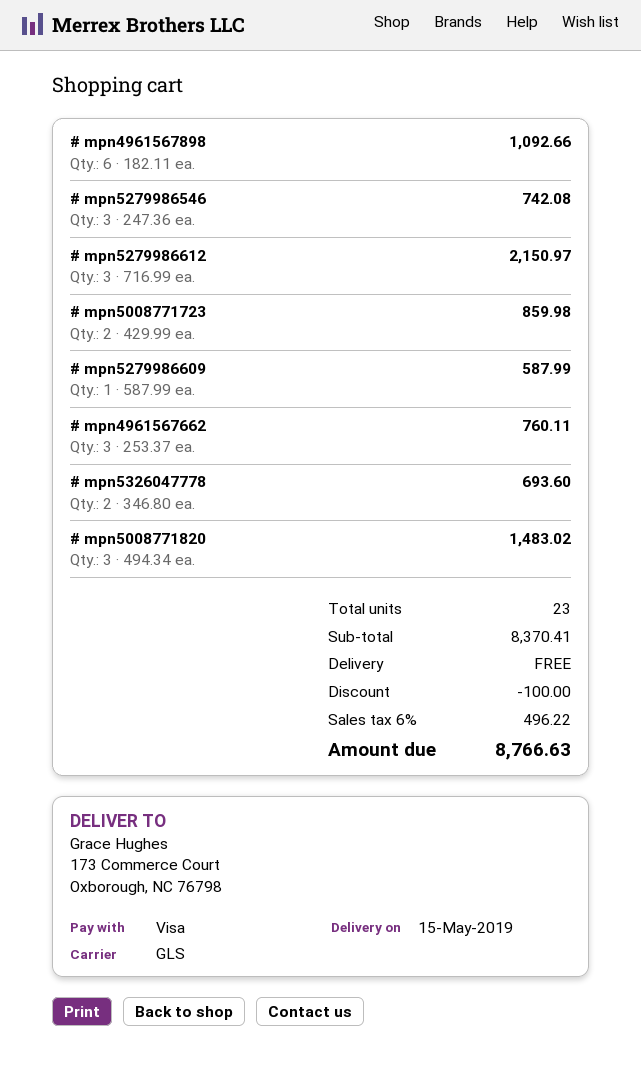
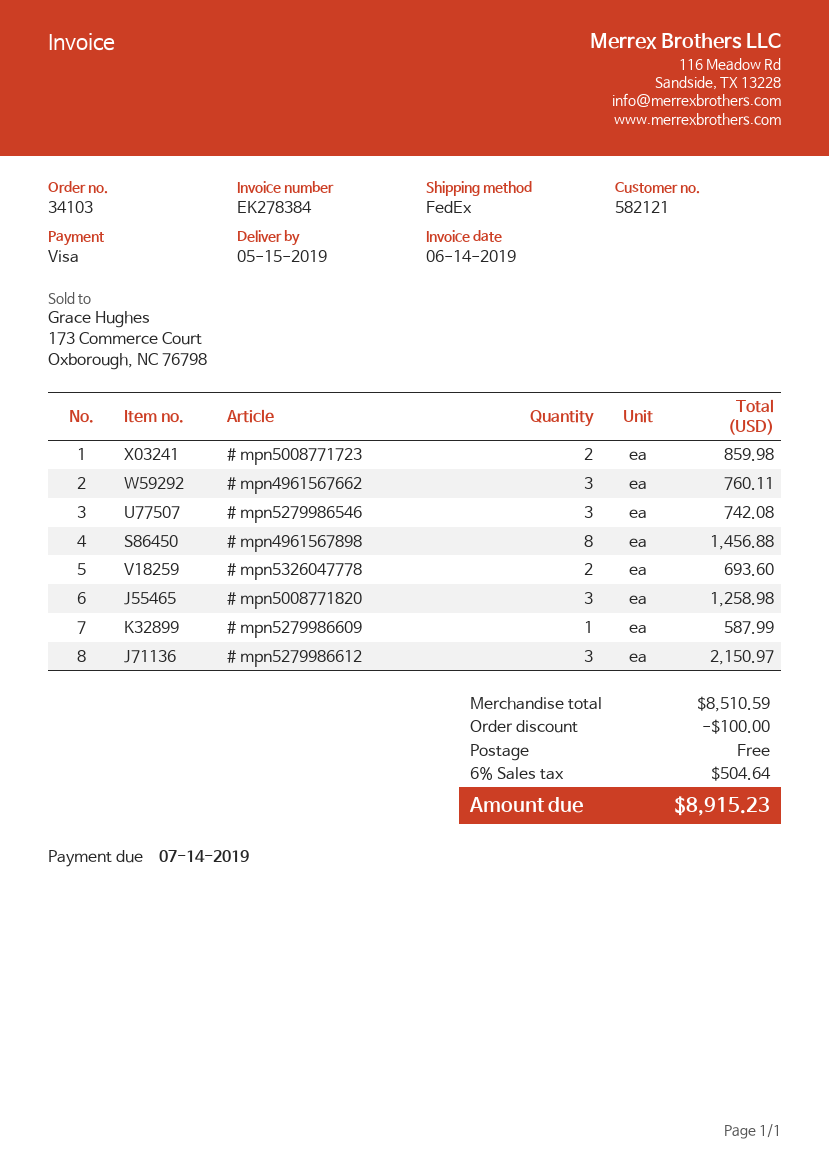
shipping method: GLS -> FedEx
# mpn4961567898: 6 for 1092.66 -> 8 for 1456.88
# mpn5008771820: 3 for 1483.02 -> 3 for 1258.98
subtotal: 8370.41 -> 8510.59
tax: 6% = 496.22 -> 6% = 504.64
total: 8766.63 -> 8915.23

